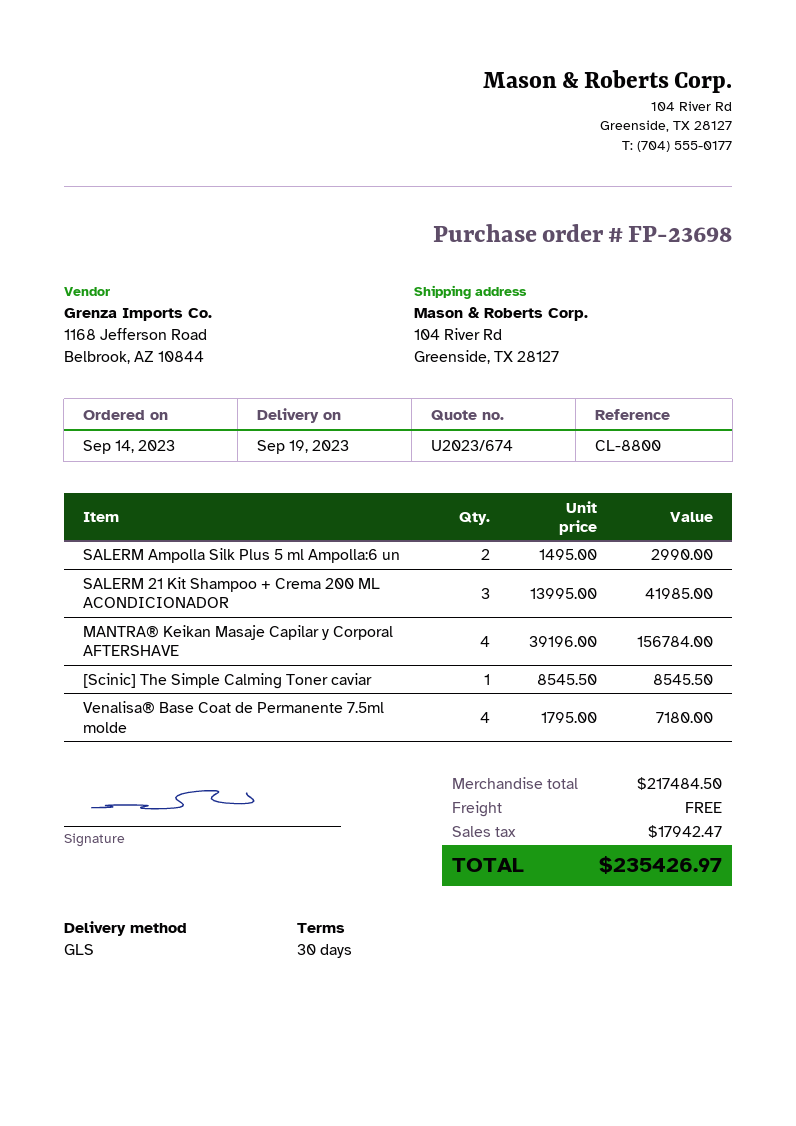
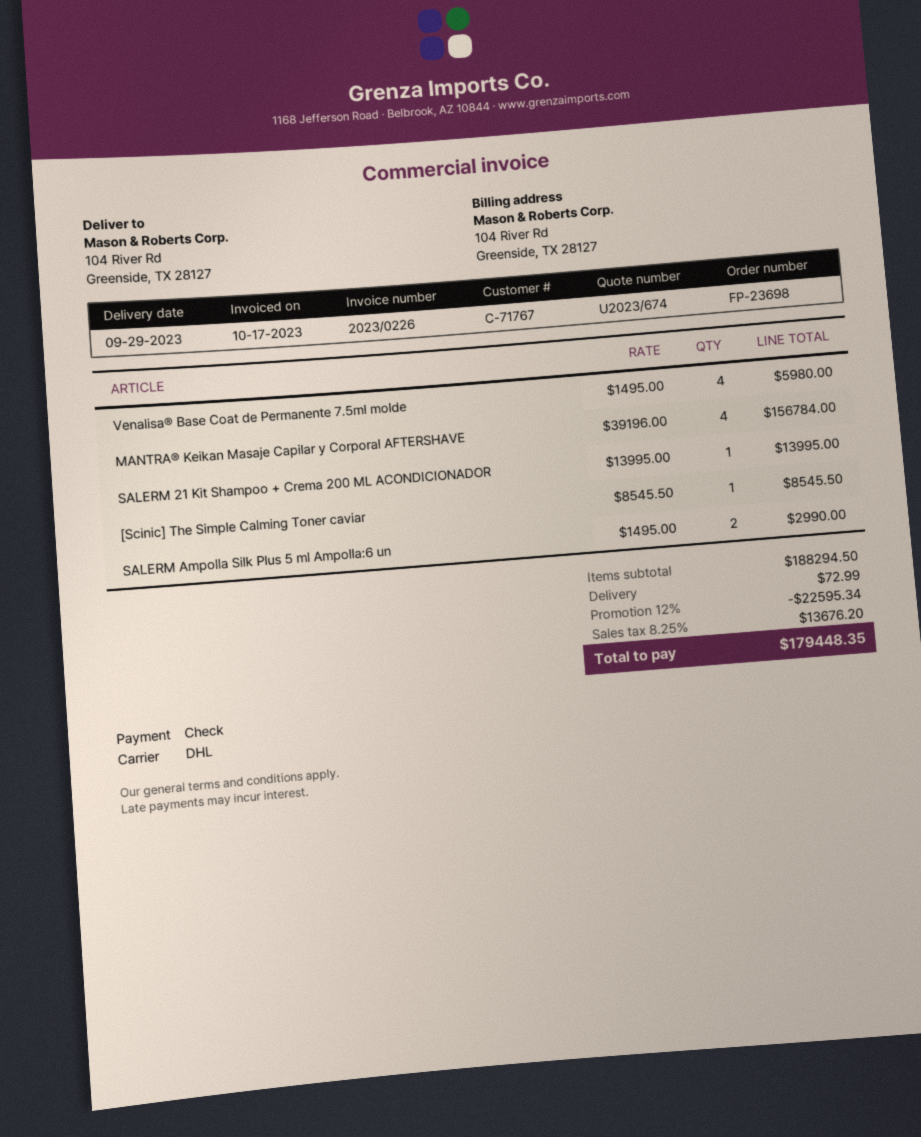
delivery date: 2023-09-19 -> 2023-09-29
shipping method: GLS -> DHL
SALERM 21 Kit Shampoo + Crema 200 ML ACONDICIONADOR: 3 x 13995.00 = 41985.00 -> 1 x 13995.00 = 13995.00
Venalisa® Base Coat de Permanente 7.5ml molde: 4 x 1795.00 = 7180.00 -> 4 x 1495.00 = 5980.00
subtotal: 217484.50 -> 188294.50
discount: none -> 12% = 22595.34
shipping: 0.00 -> 72.99
tax: 17942.47 -> 13676.20
total: 235426.97 -> 179448.35

